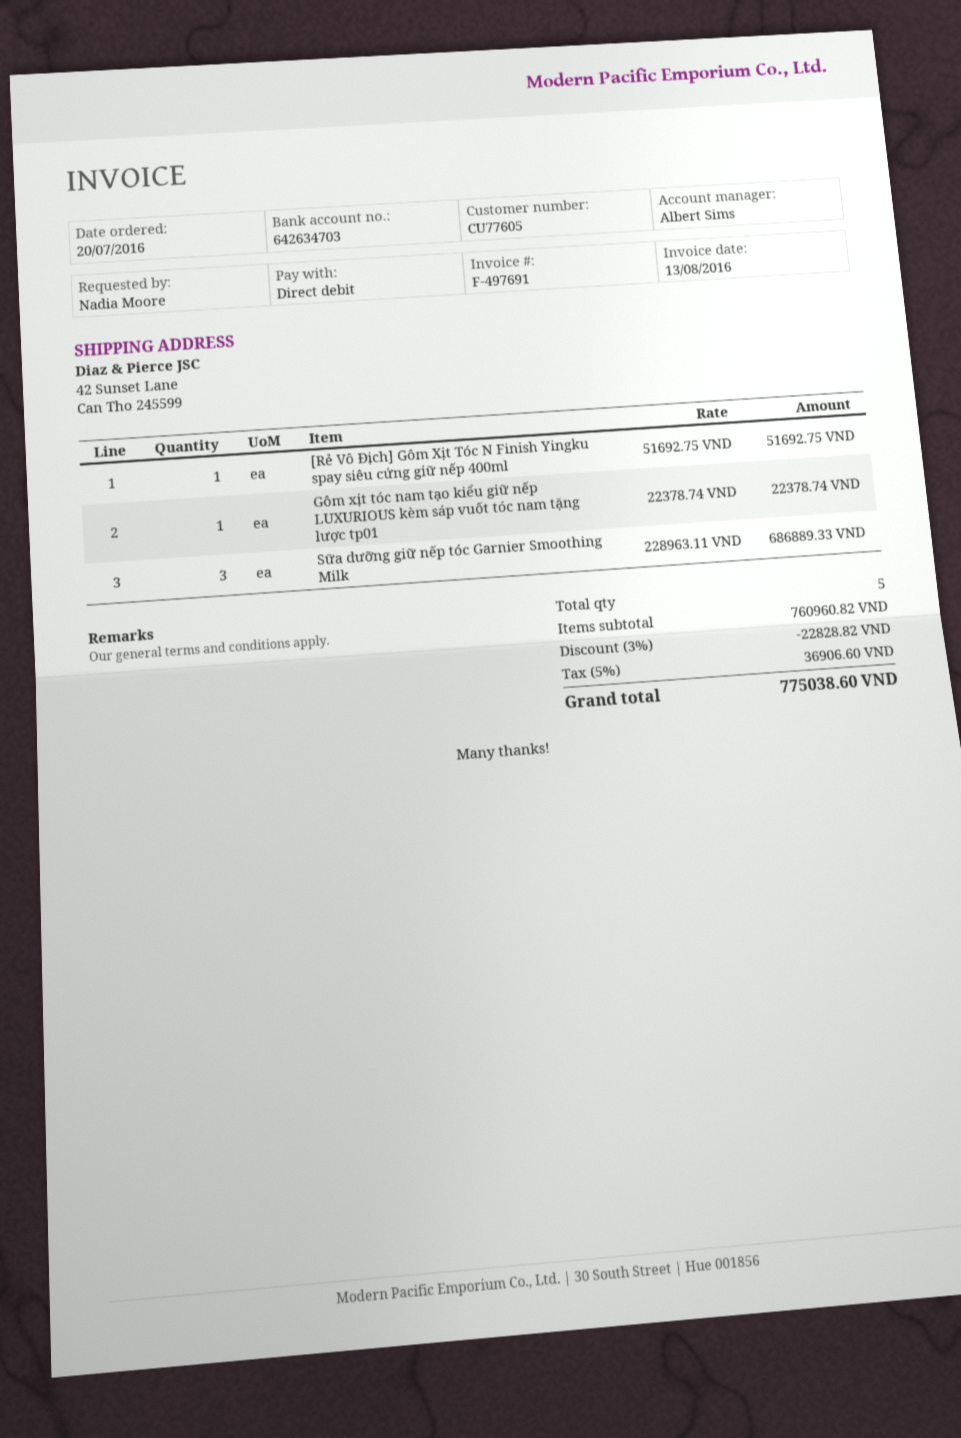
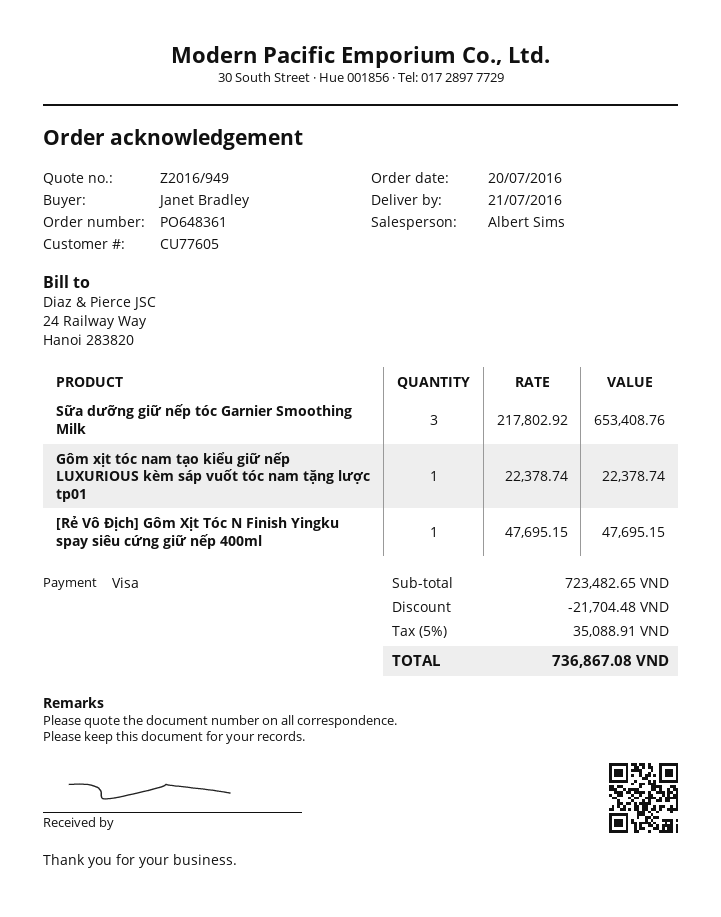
ordered by: Nadia Moore -> Janet Bradley
payment method: direct debit -> Visa
[Rẻ Vô Địch] Gôm Xịt Tóc N Finish Yingku spay siêu cứng giữ nếp 400ml: 1 x 51692.75 = 51692.75 -> 1 x 47695.15 = 47695.15
Sữa dưỡng giữ nếp tóc Garnier Smoothing Milk: 3 x 228963.11 = 686889.33 -> 3 x 217802.92 = 653408.76
subtotal: 760960.82 -> 723482.65
discount: 22828.82 -> 21704.48
tax: 5% = 36906.60 -> 5% = 35088.91
total: 775038.60 -> 736867.08

